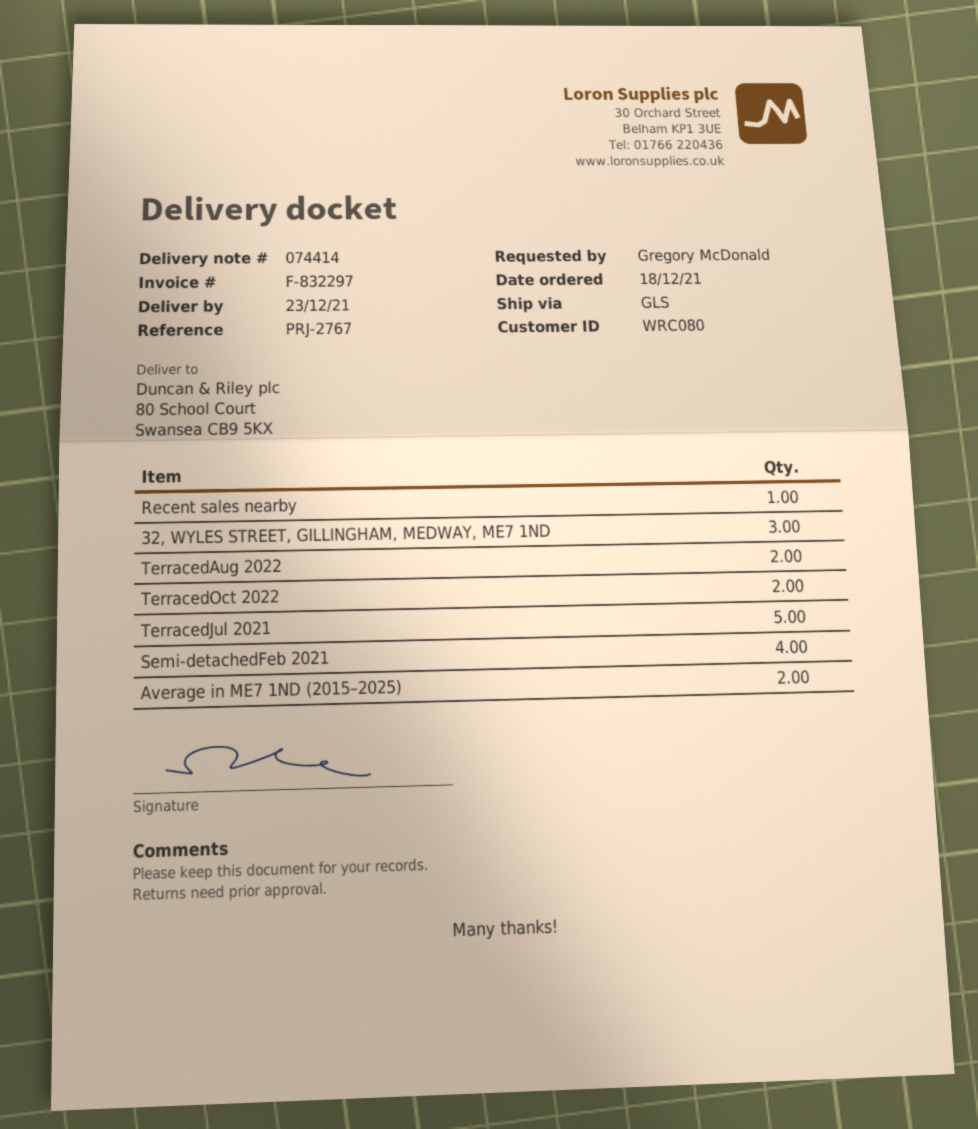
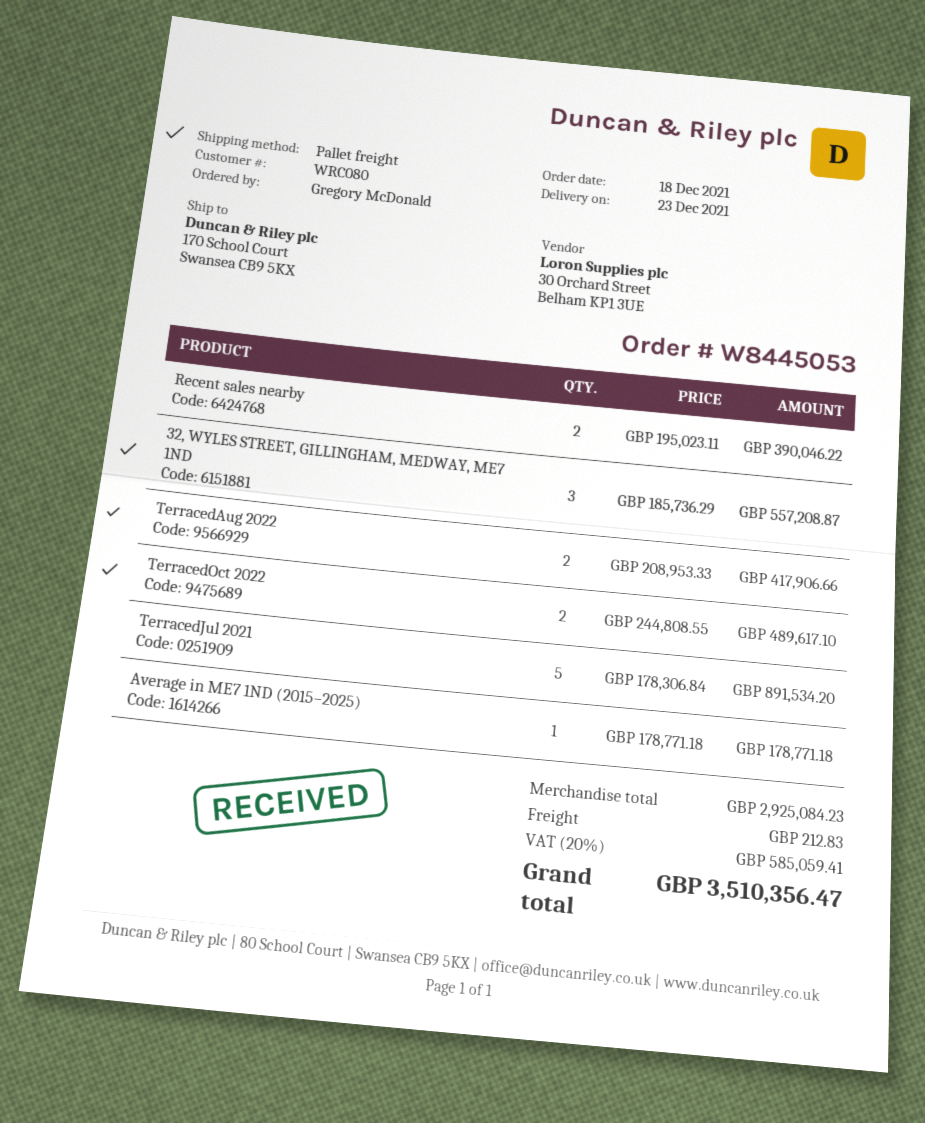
shipping method: GLS -> pallet freight
ship to: 80 School Court, Swansea CB9 5KX -> 170 School Court, Swansea CB9 5KX
Recent sales nearby: 1 -> 2
Semi-detachedFeb 2021: 4 -> none
Average in ME7 1ND (2015–2025): 2 -> 1

